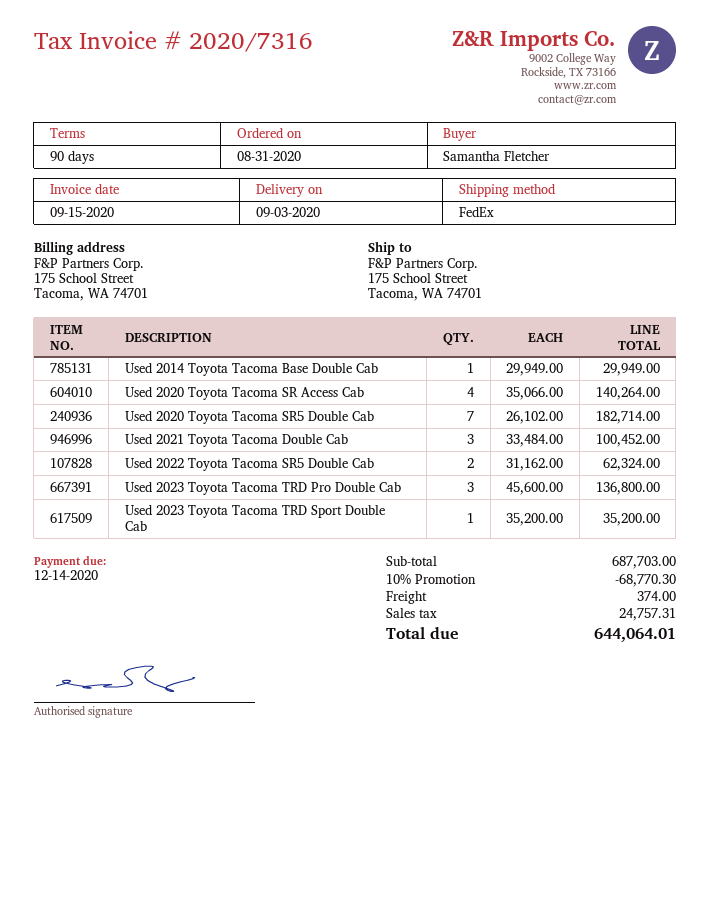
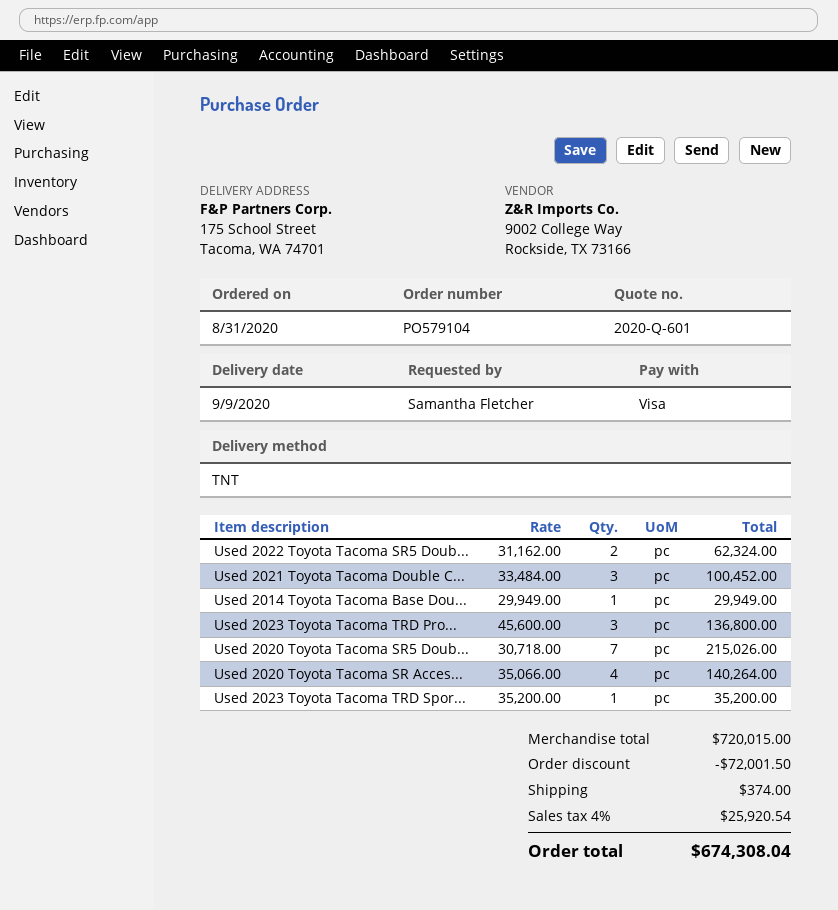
delivery date: 2020-09-03 -> 2020-09-09
shipping method: FedEx -> TNT
Used 2020 Toyota Tacoma SR5 Double Cab: 7 x 26102.00 = 182714.00 -> 7 x 30718.00 = 215026.00
subtotal: 687703.00 -> 720015.00
discount: 68770.30 -> 72001.50
tax: 24757.31 -> 25920.54
total: 644064.01 -> 674308.04

